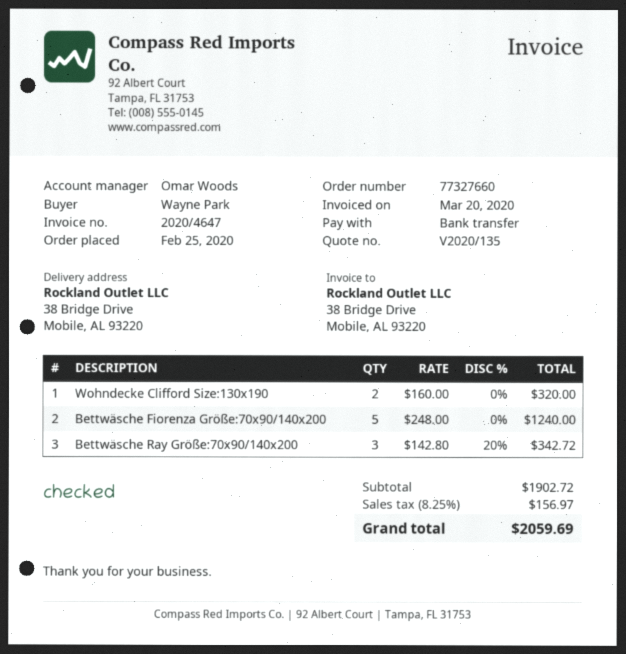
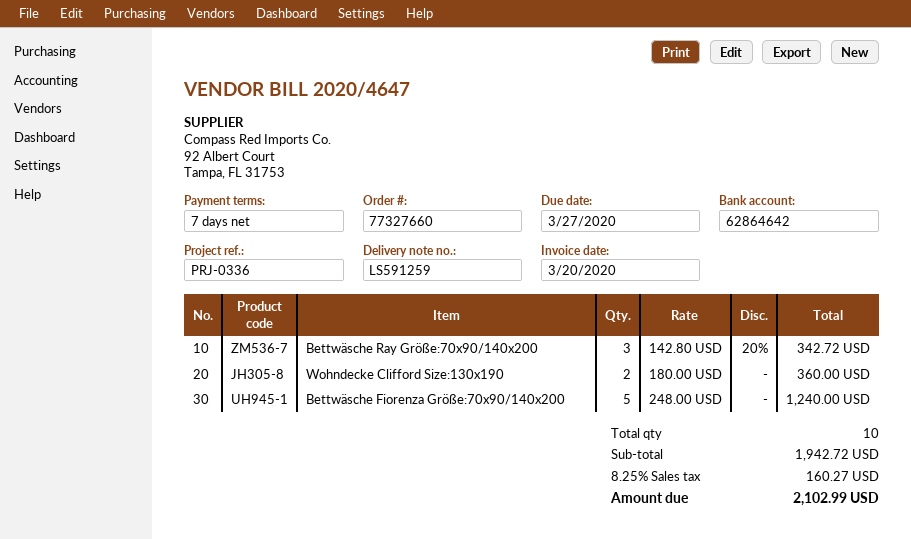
Wohndecke Clifford Size:130x190: 2 x 160.00 = 320.00 -> 2 x 180.00 = 360.00
subtotal: 1902.72 -> 1942.72
tax: 8.25% = 156.97 -> 8.25% = 160.27
total: 2059.69 -> 2102.99

